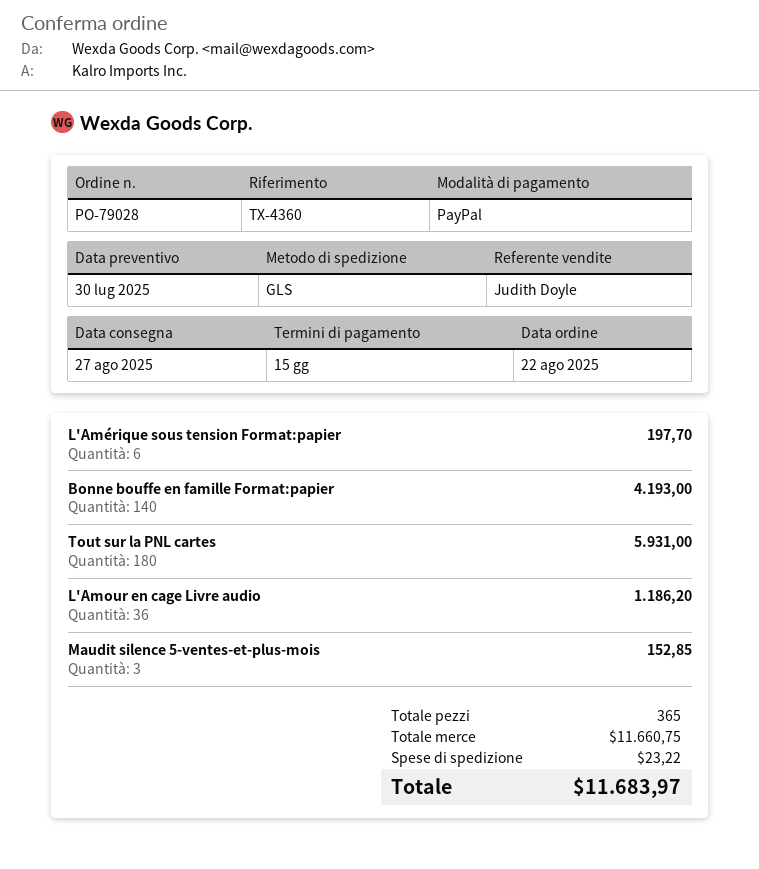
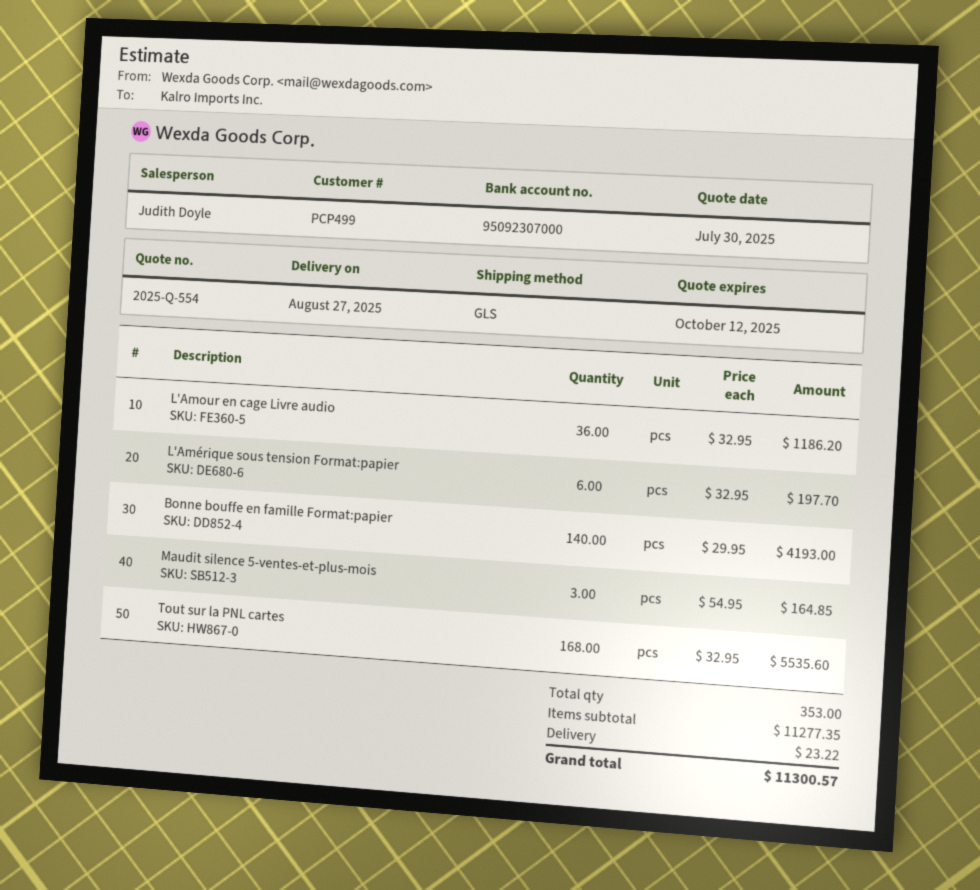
Tout sur la PNL cartes: 180 for 5931.00 -> 168 for 5535.60
Maudit silence 5-ventes-et-plus-mois: 3 for 152.85 -> 3 for 164.85
total quantity: 365 -> 353
subtotal: 11660.75 -> 11277.35
total: 11683.97 -> 11300.57

